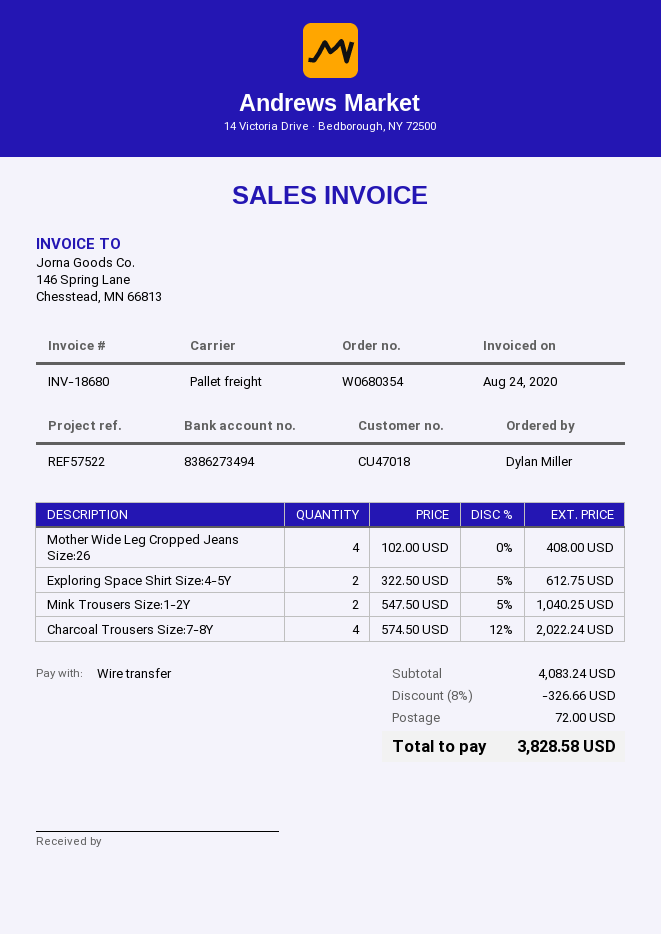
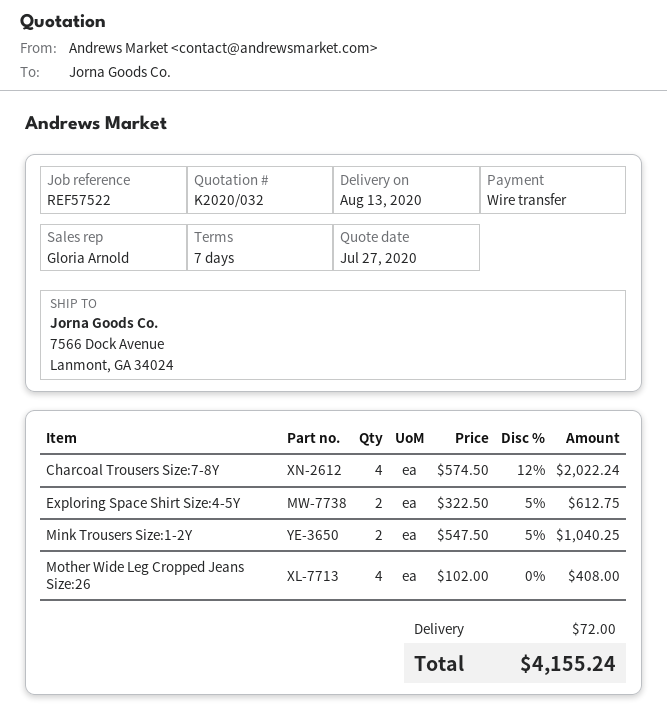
discount: 8% = 326.66 -> none
total: 3828.58 -> 4155.24

